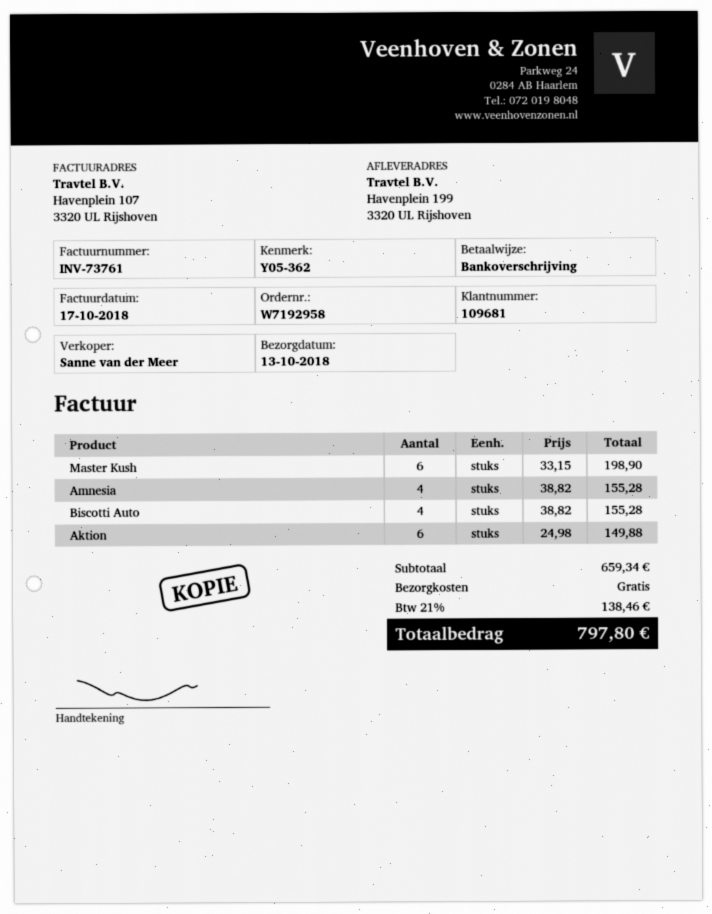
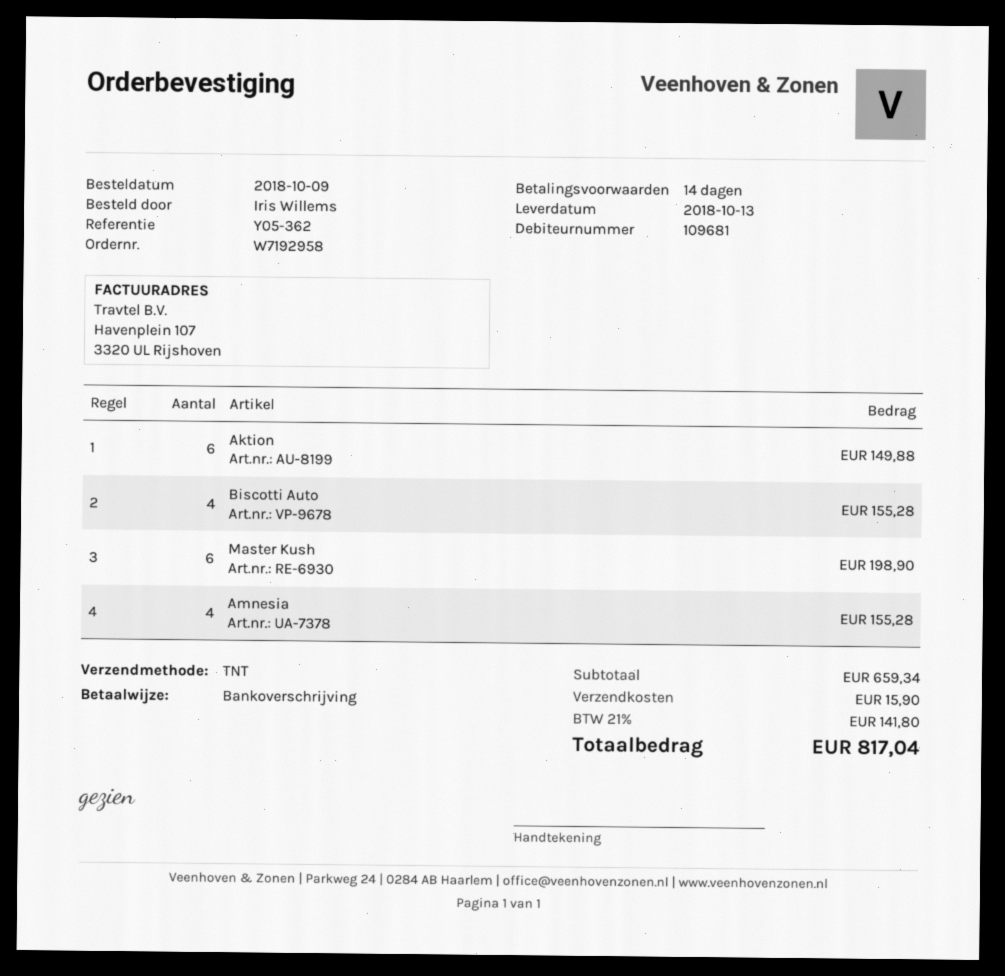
shipping: 0.00 -> 15.90
tax: 21% = 138.46 -> 21% = 141.80
total: 797.80 -> 817.04

